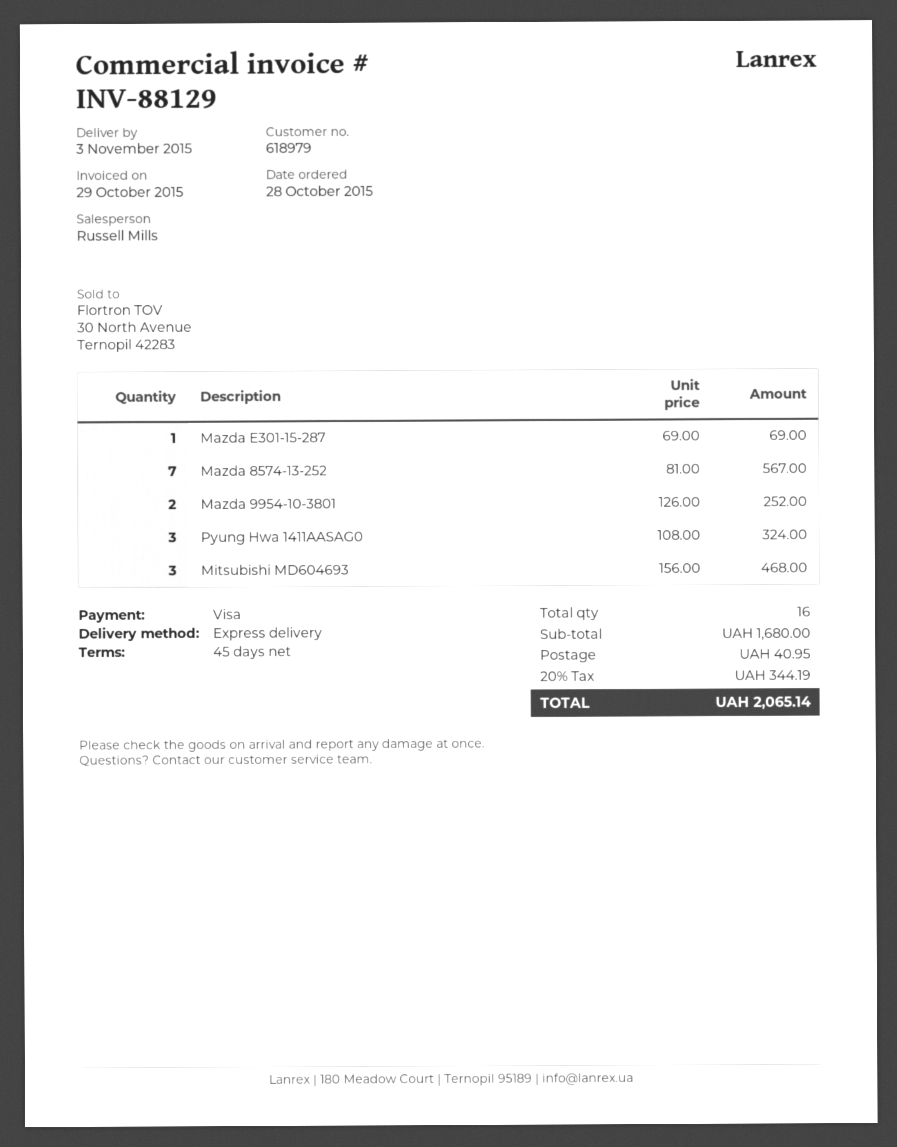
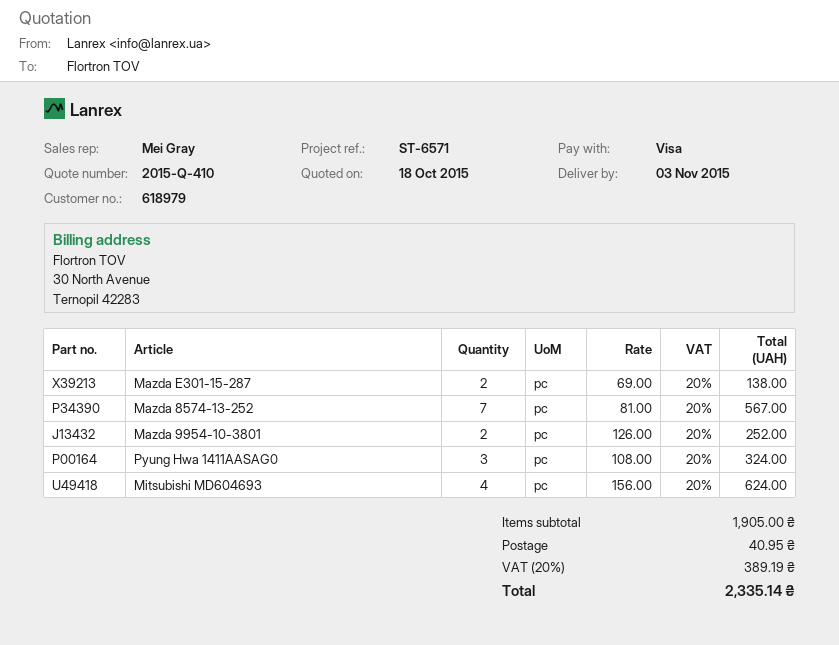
sales rep: Russell Mills -> Mei Gray
Mazda E301-15-287: 1 x 69.00 = 69.00 -> 2 x 69.00 = 138.00
Mitsubishi MD604693: 3 x 156.00 = 468.00 -> 4 x 156.00 = 624.00
subtotal: 1680.00 -> 1905.00
tax: 20% = 344.19 -> 20% = 389.19
total: 2065.14 -> 2335.14

